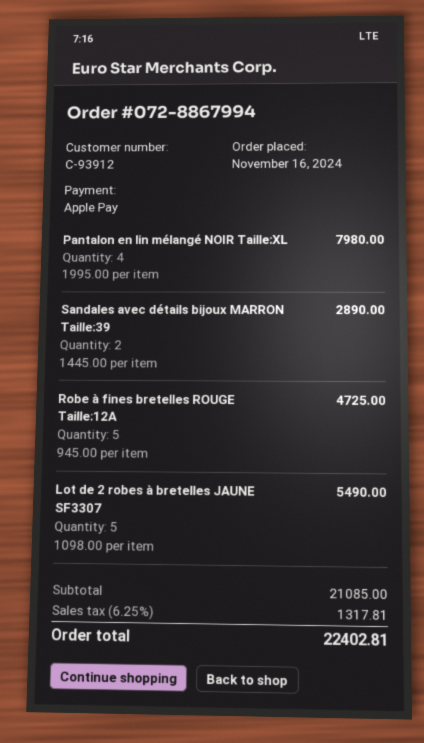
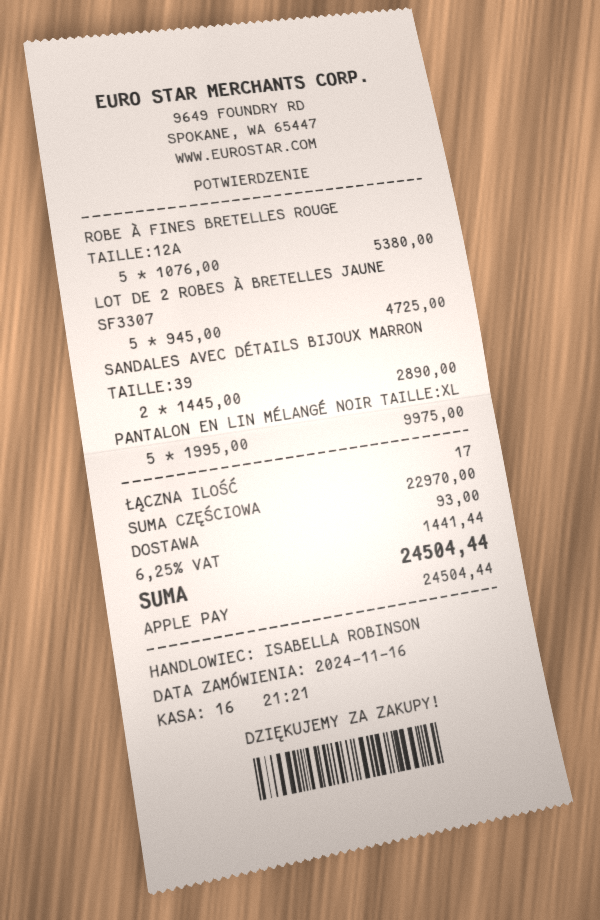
Pantalon en lin mélangé NOIR Taille:XL: 4 x 1995.00 = 7980.00 -> 5 x 1995.00 = 9975.00
Robe à fines bretelles ROUGE Taille:12A: 5 x 945.00 = 4725.00 -> 5 x 1076.00 = 5380.00
Lot de 2 robes à bretelles JAUNE SF3307: 5 x 1098.00 = 5490.00 -> 5 x 945.00 = 4725.00
subtotal: 21085.00 -> 22970.00
shipping: none -> 93.00
tax: 6.25% = 1317.81 -> 6.25% = 1441.44
total: 22402.81 -> 24504.44

